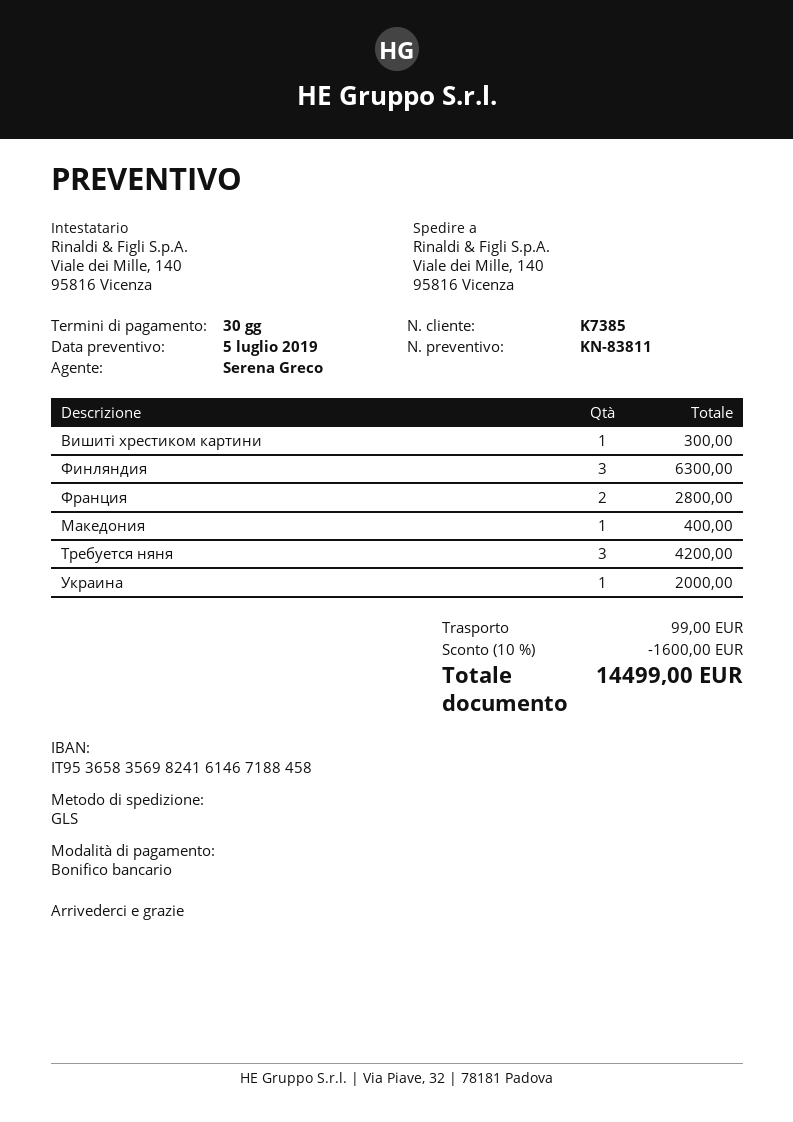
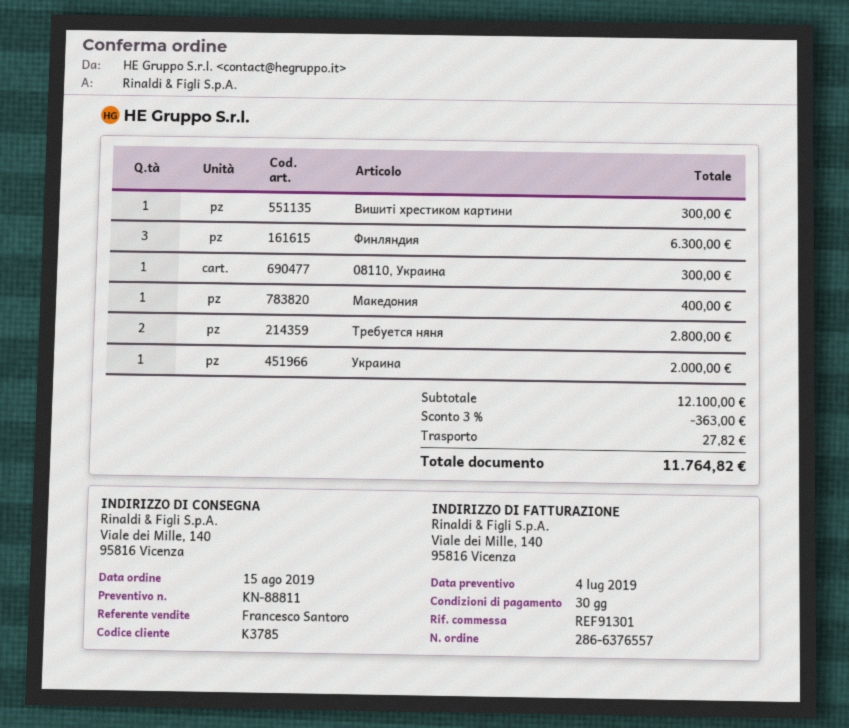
quote number: KN-83811 -> KN-88811
quote date: 2019-07-05 -> 2019-07-04
customer number: K7385 -> K3785
sales rep: Serena Greco -> Francesco Santoro
Франция: 2 for 2800.00 -> none
Требуется няня: 3 for 4200.00 -> 2 for 2800.00
08110, Украина: none -> 1 for 300.00
discount: 10% = 1600.00 -> 3% = 363.00
shipping: 99.00 -> 27.82
total: 14499.00 -> 11764.82

